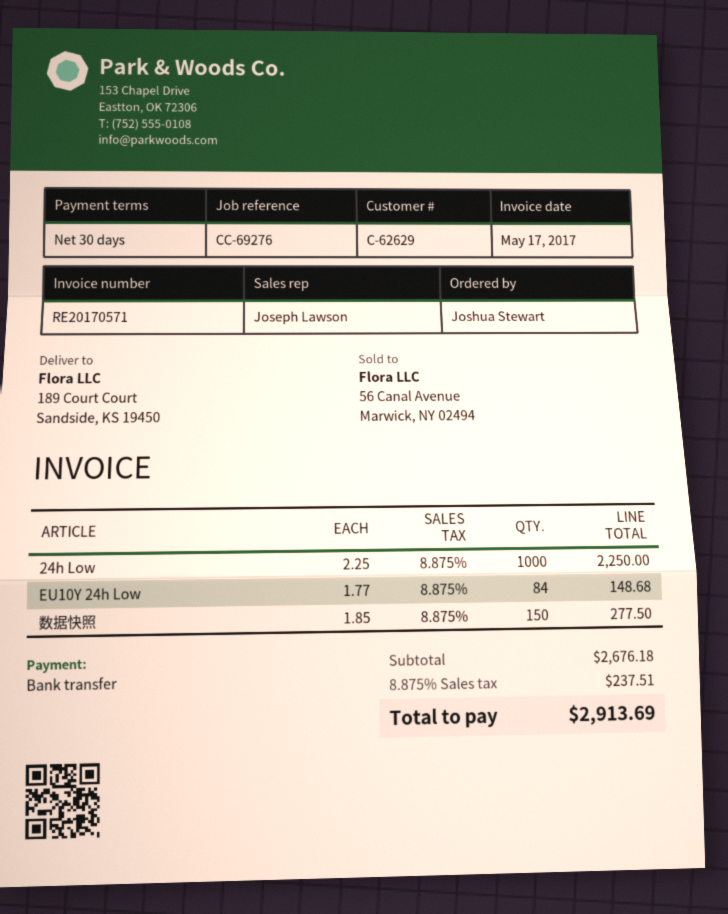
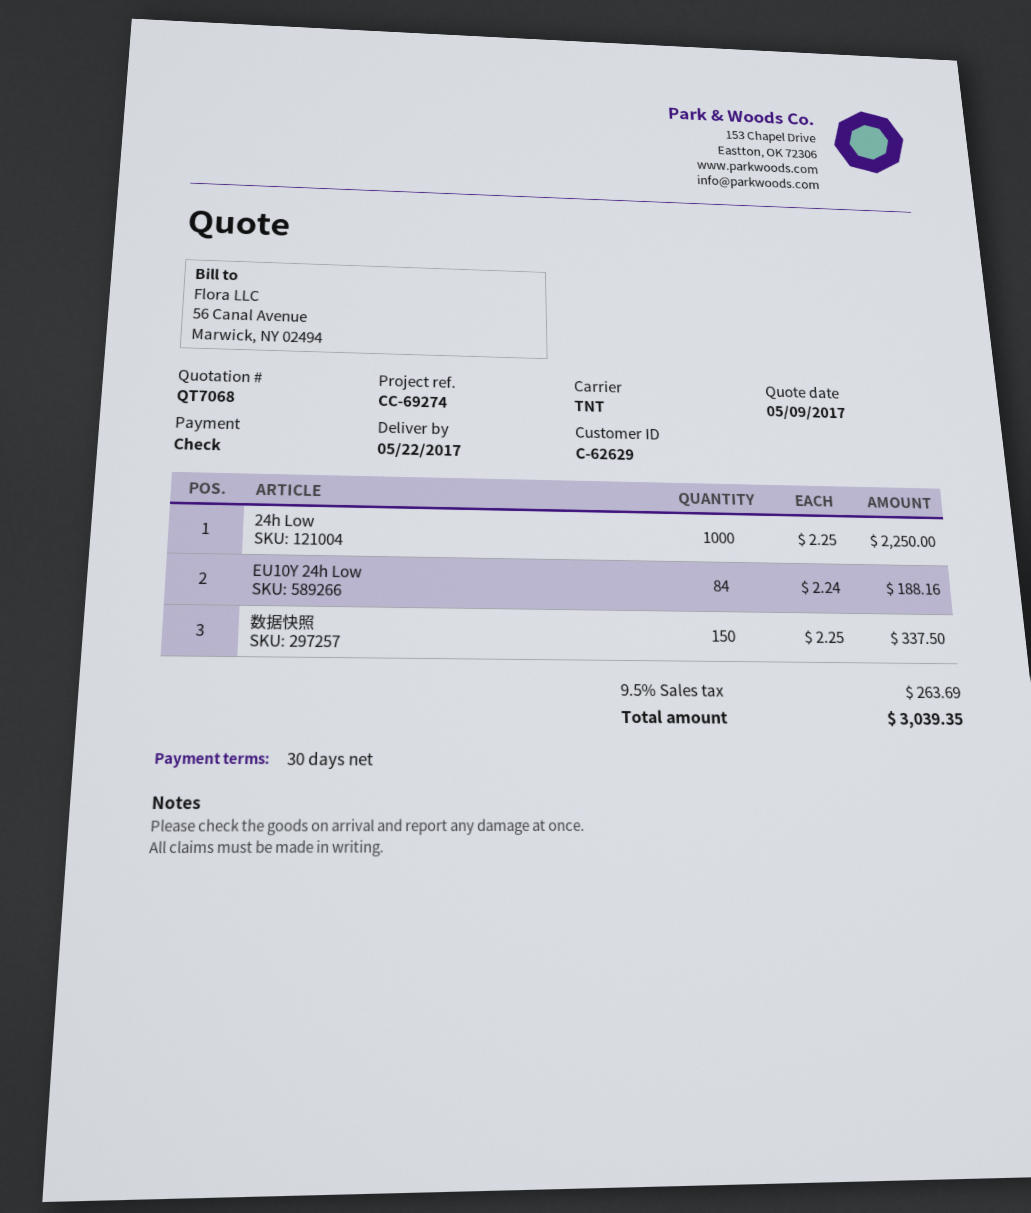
reference: CC-69276 -> CC-69274
payment method: bank transfer -> cheque
EU10Y 24h Low: 84 x 1.77 = 148.68 -> 84 x 2.24 = 188.16
数据快照: 150 x 1.85 = 277.50 -> 150 x 2.25 = 337.50
tax: 8.875% = 237.51 -> 9.5% = 263.69
total: 2913.69 -> 3039.35

